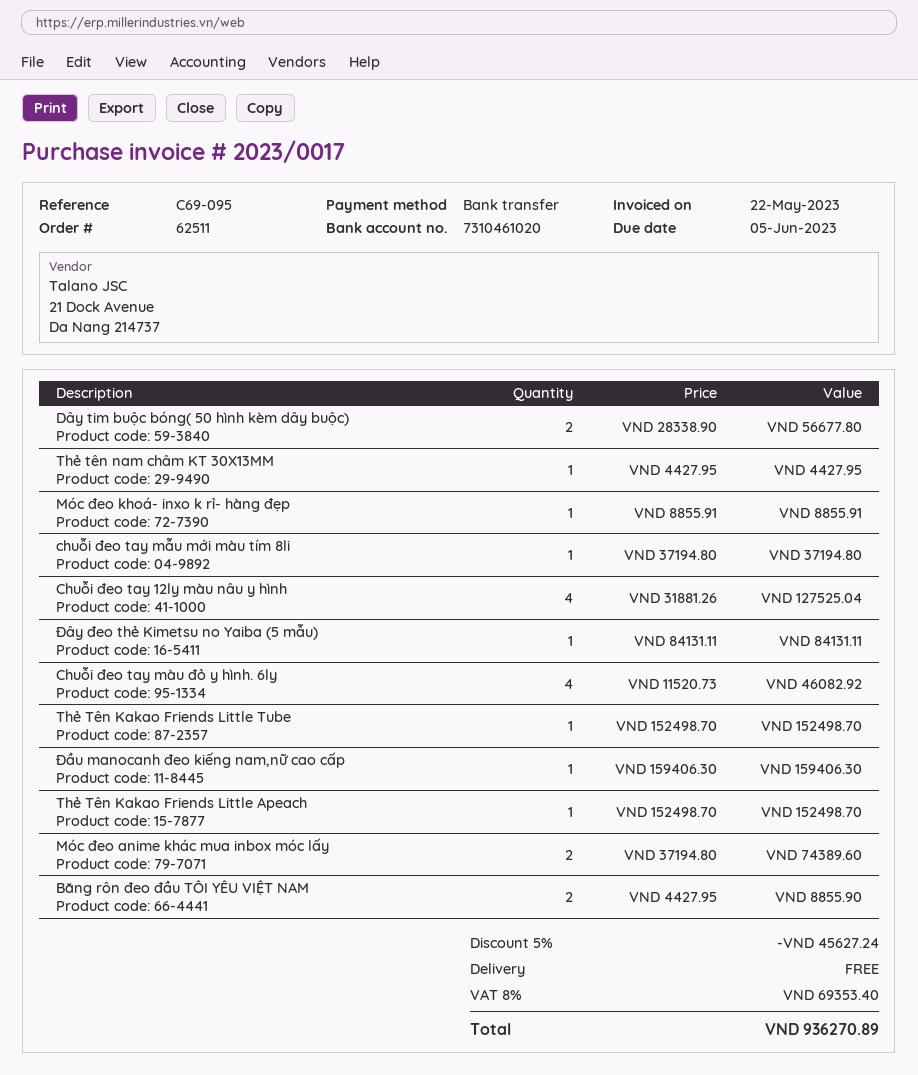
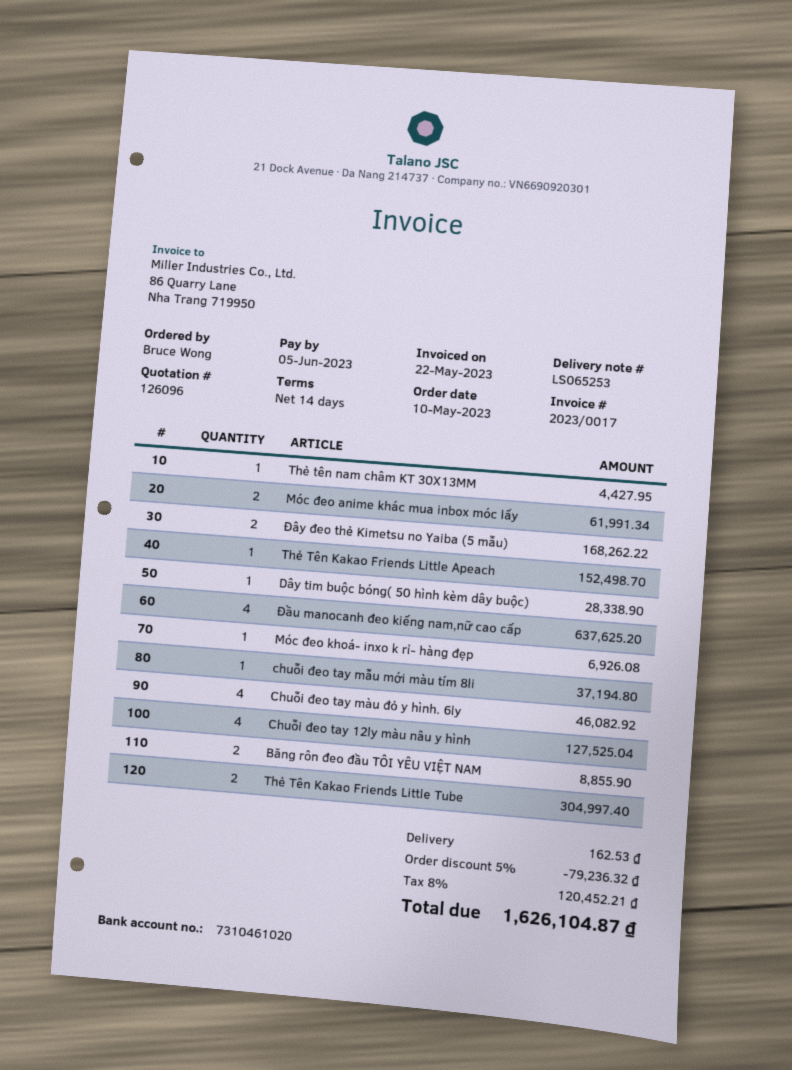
Dây tim buộc bóng( 50 hình kèm dây buộc): 2 for 56677.80 -> 1 for 28338.90
Móc đeo khoá- inxo k rỉ- hàng đẹp: 1 for 8855.91 -> 1 for 6926.08
Đây đeo thẻ Kimetsu no Yaiba (5 mẫu): 1 for 84131.11 -> 2 for 168262.22
Thẻ Tên Kakao Friends Little Tube: 1 for 152498.70 -> 2 for 304997.40
Đầu manocanh đeo kiếng nam,nữ cao cấp: 1 for 159406.30 -> 4 for 637625.20
Móc đeo anime khác mua inbox móc lấy: 2 for 74389.60 -> 2 for 61991.34
discount: 5% = 45627.24 -> 5% = 79236.32
shipping: 0.00 -> 162.53
tax: 8% = 69353.40 -> 8% = 120452.21
total: 936270.89 -> 1626104.87

